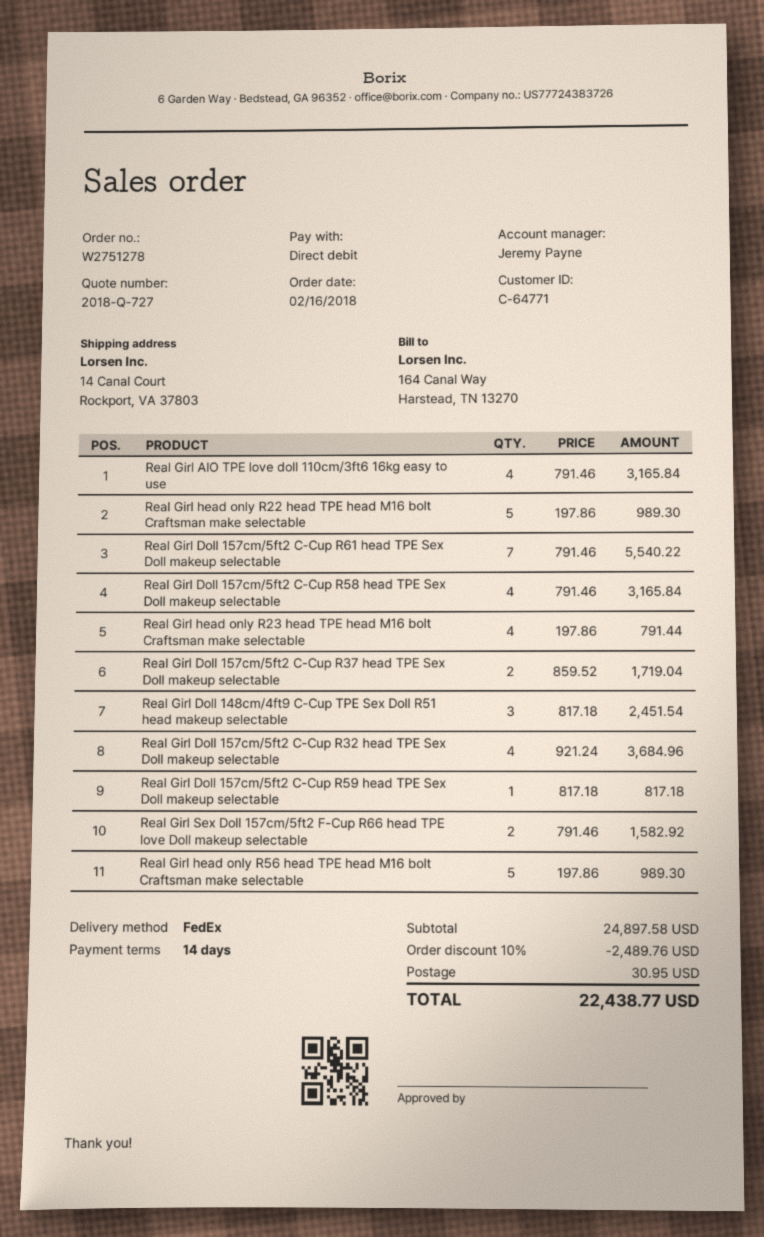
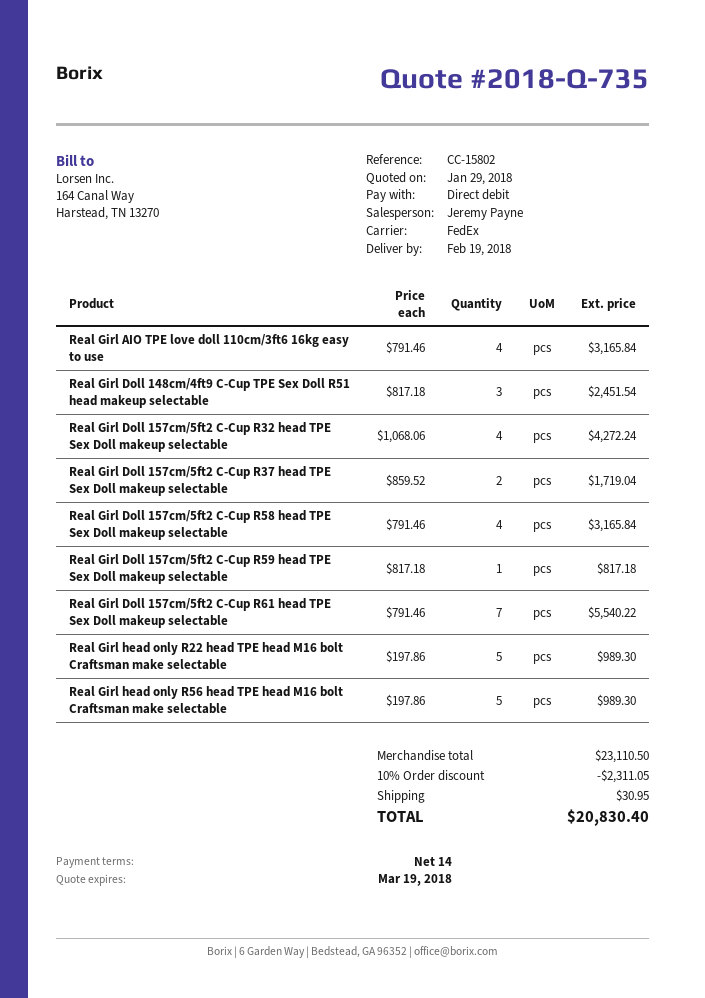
quote number: 2018-Q-727 -> 2018-Q-735
Real Girl head only R23 head TPE head M16 bolt Craftsman make selectable: 4 x 197.86 = 791.44 -> none
Real Girl Doll 157cm/5ft2 C-Cup R32 head TPE Sex Doll makeup selectable: 4 x 921.24 = 3684.96 -> 4 x 1068.06 = 4272.24
Real Girl Sex Doll 157cm/5ft2 F-Cup R66 head TPE love Doll makeup selectable: 2 x 791.46 = 1582.92 -> none
subtotal: 24897.58 -> 23110.50
discount: 10% = 2489.76 -> 10% = 2311.05
total: 22438.77 -> 20830.40

